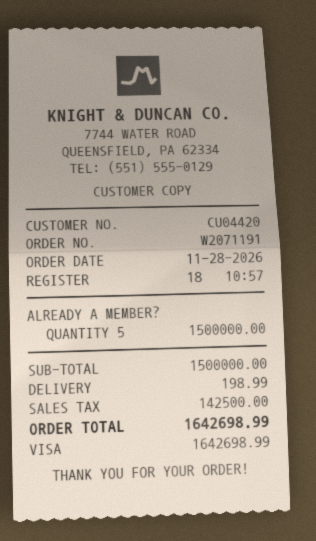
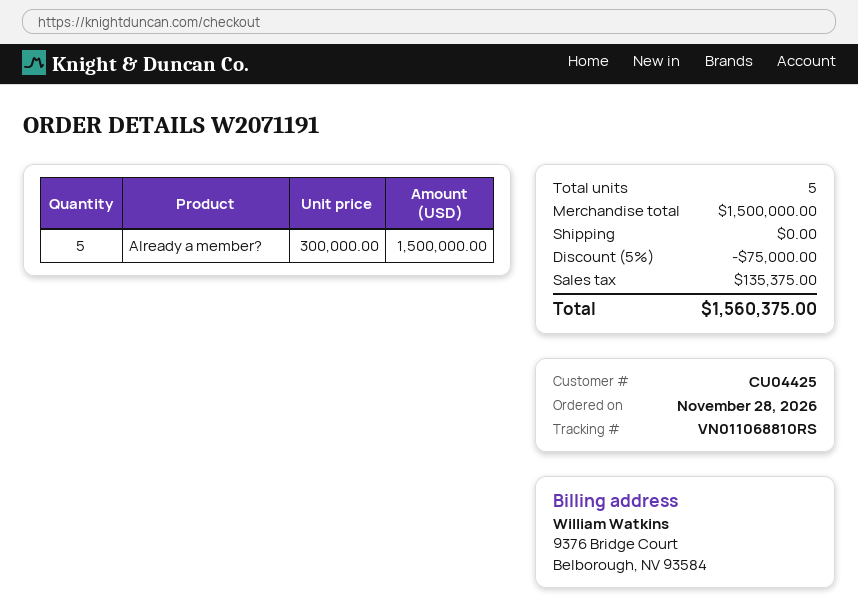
customer number: CU04420 -> CU04425
discount: none -> 5% = 75000.00
shipping: 198.99 -> 0.00
tax: 142500.00 -> 135375.00
total: 1642698.99 -> 1560375.00

